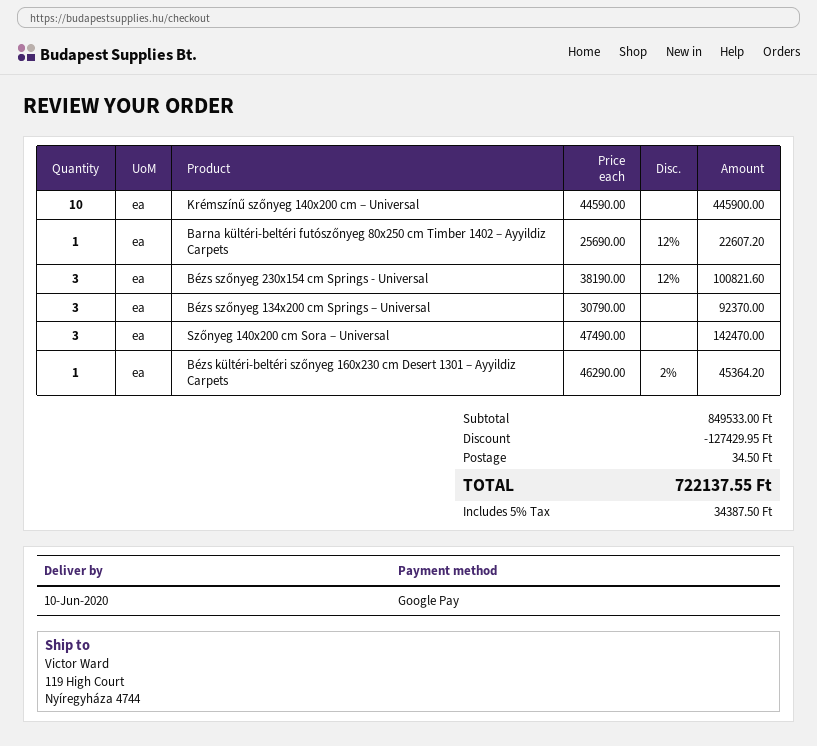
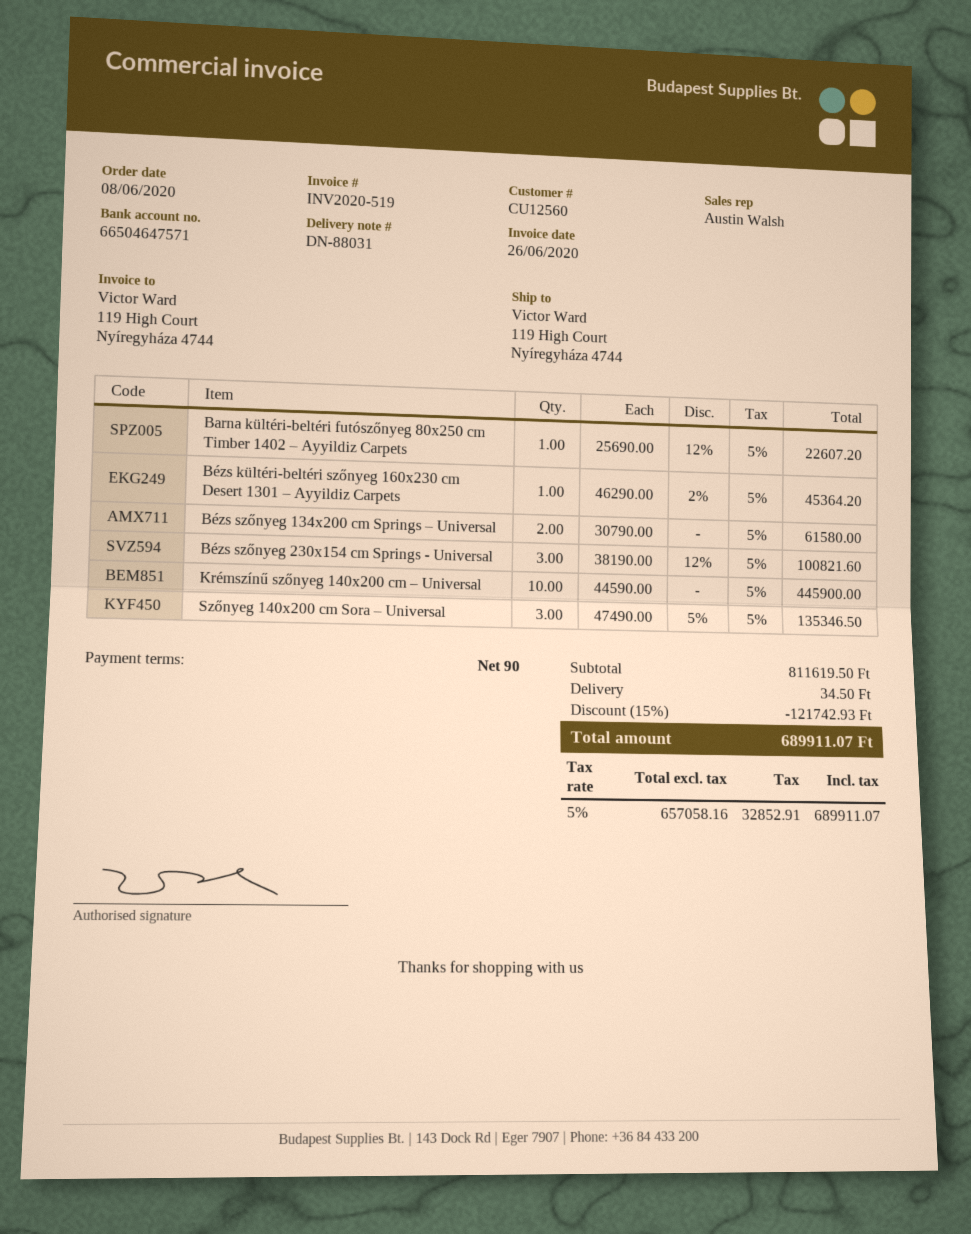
Bézs szőnyeg 134x200 cm Springs – Universal: 3 x 30790.00 = 92370.00 -> 2 x 30790.00 = 61580.00
Szőnyeg 140x200 cm Sora – Universal: 3 x 47490.00 = 142470.00 -> 3 x 47490.00 - 5% = 135346.50
subtotal: 849533.00 -> 811619.50
discount: 127429.95 -> 121742.93
tax: 5% = 34387.50 -> 5% = 32852.91
total: 722137.55 -> 689911.07

